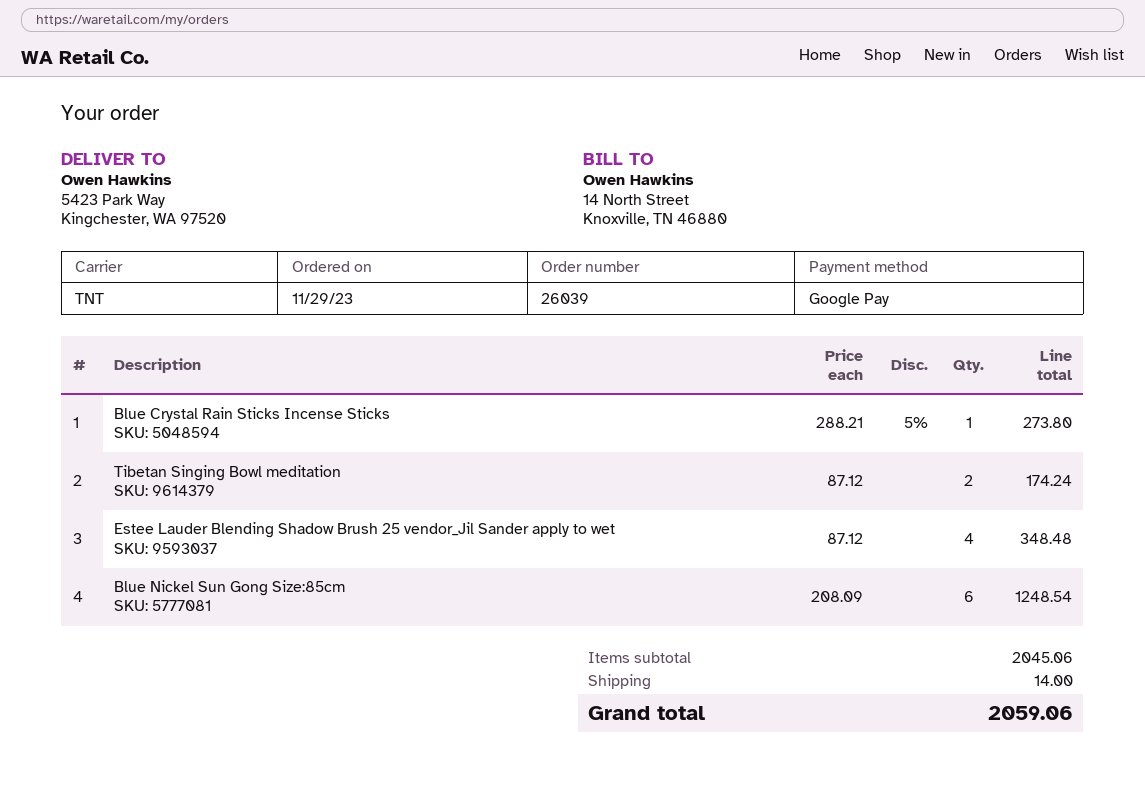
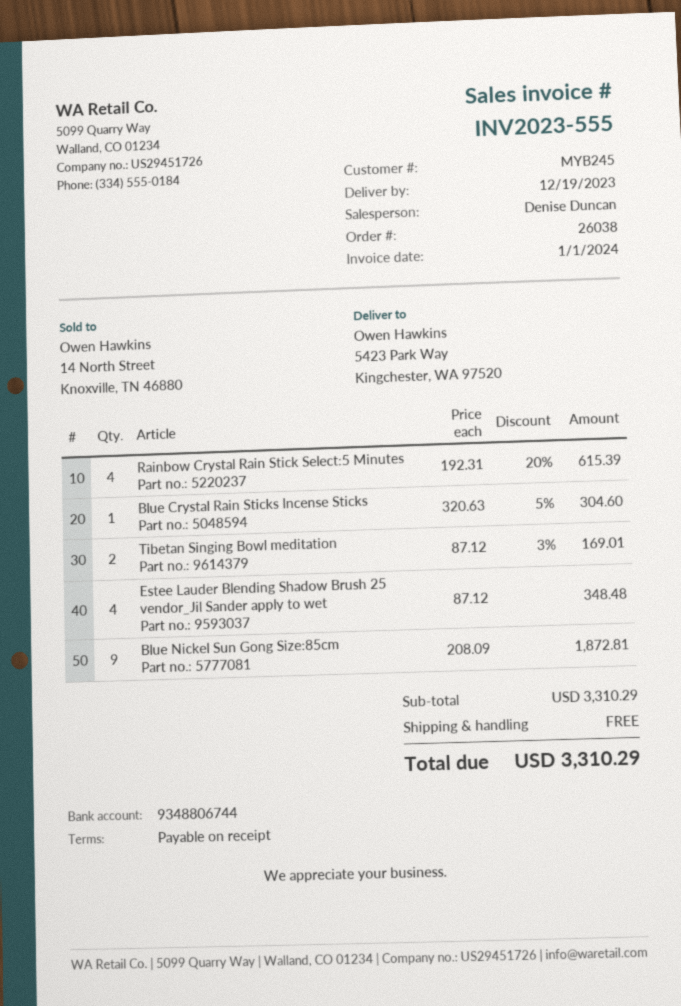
order number: 26039 -> 26038
Blue Crystal Rain Sticks Incense Sticks: 1 x 288.21 - 5% = 273.80 -> 1 x 320.63 - 5% = 304.60
Tibetan Singing Bowl meditation: 2 x 87.12 = 174.24 -> 2 x 87.12 - 3% = 169.01
Blue Nickel Sun Gong Size:85cm: 6 x 208.09 = 1248.54 -> 9 x 208.09 = 1872.81
Rainbow Crystal Rain Stick Select:5 Minutes: none -> 4 x 192.31 - 20% = 615.39
subtotal: 2045.06 -> 3310.29
shipping: 14.00 -> 0.00
total: 2059.06 -> 3310.29

